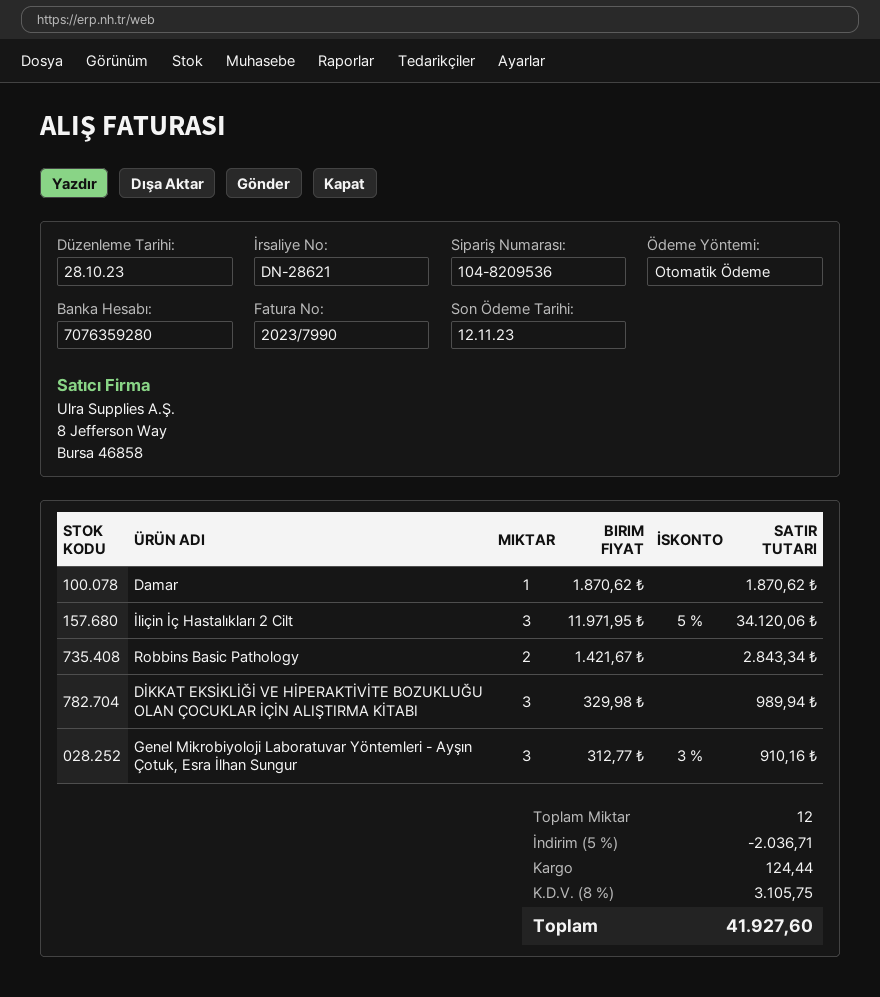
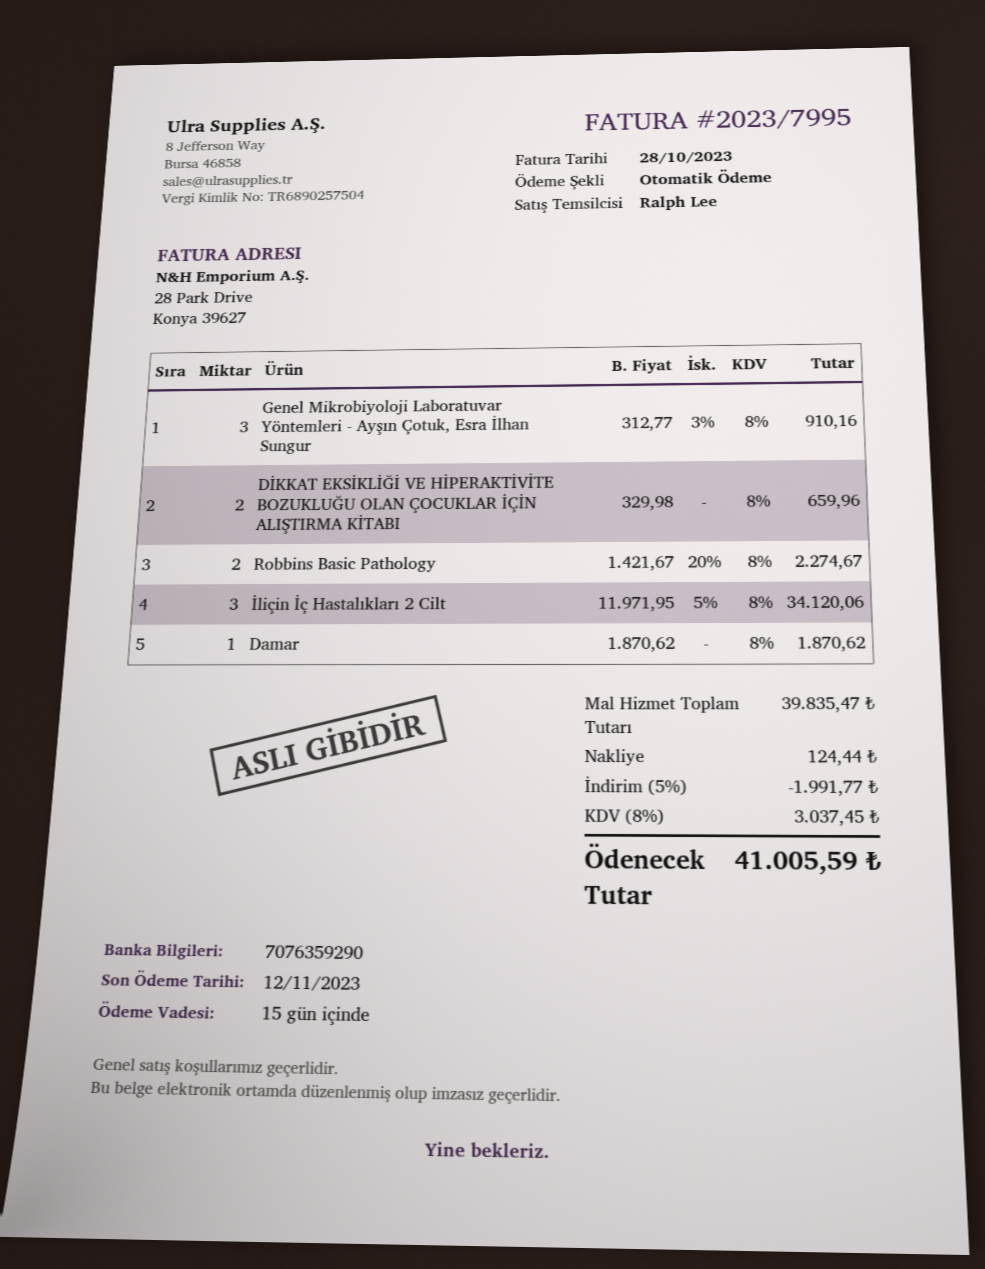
invoice number: 2023/7990 -> 2023/7995
bank account: 7076359280 -> 7076359290
Robbins Basic Pathology: 2 x 1421.67 = 2843.34 -> 2 x 1421.67 - 20% = 2274.67
DİKKAT EKSİKLİĞİ VE HİPERAKTİVİTE BOZUKLUĞU OLAN ÇOCUKLAR İÇİN ALIŞTIRMA KİTABI: 3 x 329.98 = 989.94 -> 2 x 329.98 = 659.96
discount: 5% = 2036.71 -> 5% = 1991.77
tax: 8% = 3105.75 -> 8% = 3037.45
total: 41927.60 -> 41005.59

